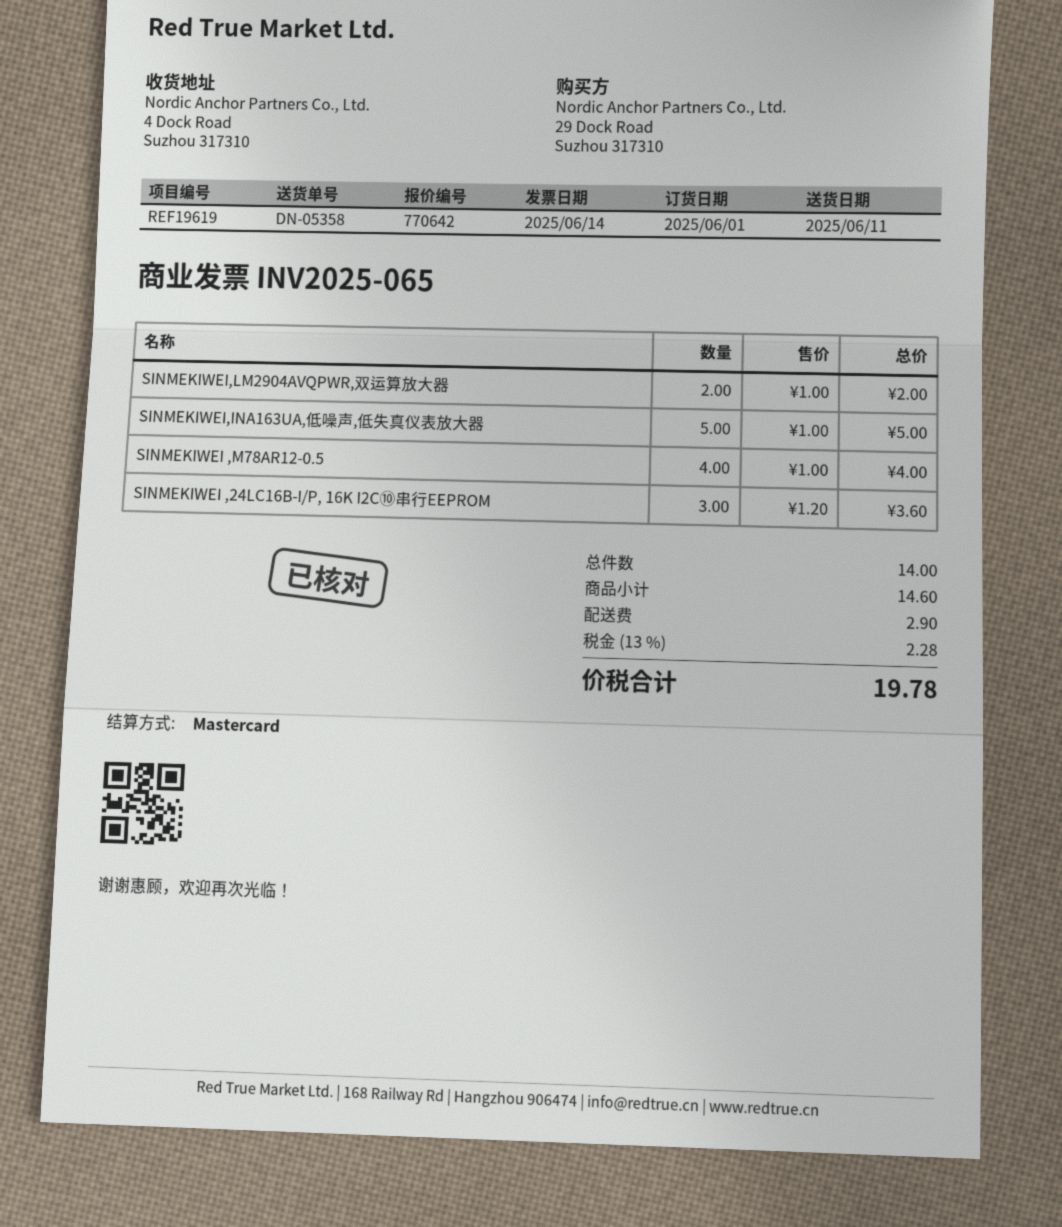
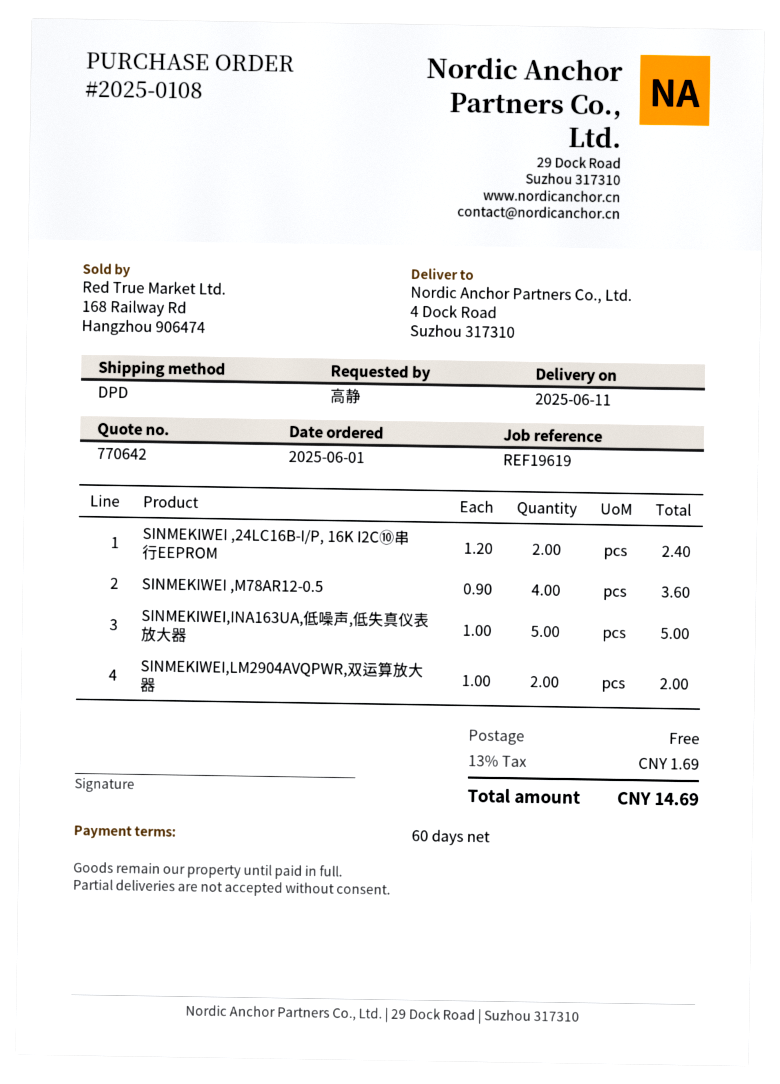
SINMEKIWEI ,M78AR12-0.5: 4 x 1.00 = 4.00 -> 4 x 0.90 = 3.60
SINMEKIWEI ,24LC16B-I/P, 16K I2C⑩串行EEPROM: 3 x 1.20 = 3.60 -> 2 x 1.20 = 2.40
shipping: 2.90 -> 0.00
tax: 13% = 2.28 -> 13% = 1.69
total: 19.78 -> 14.69

